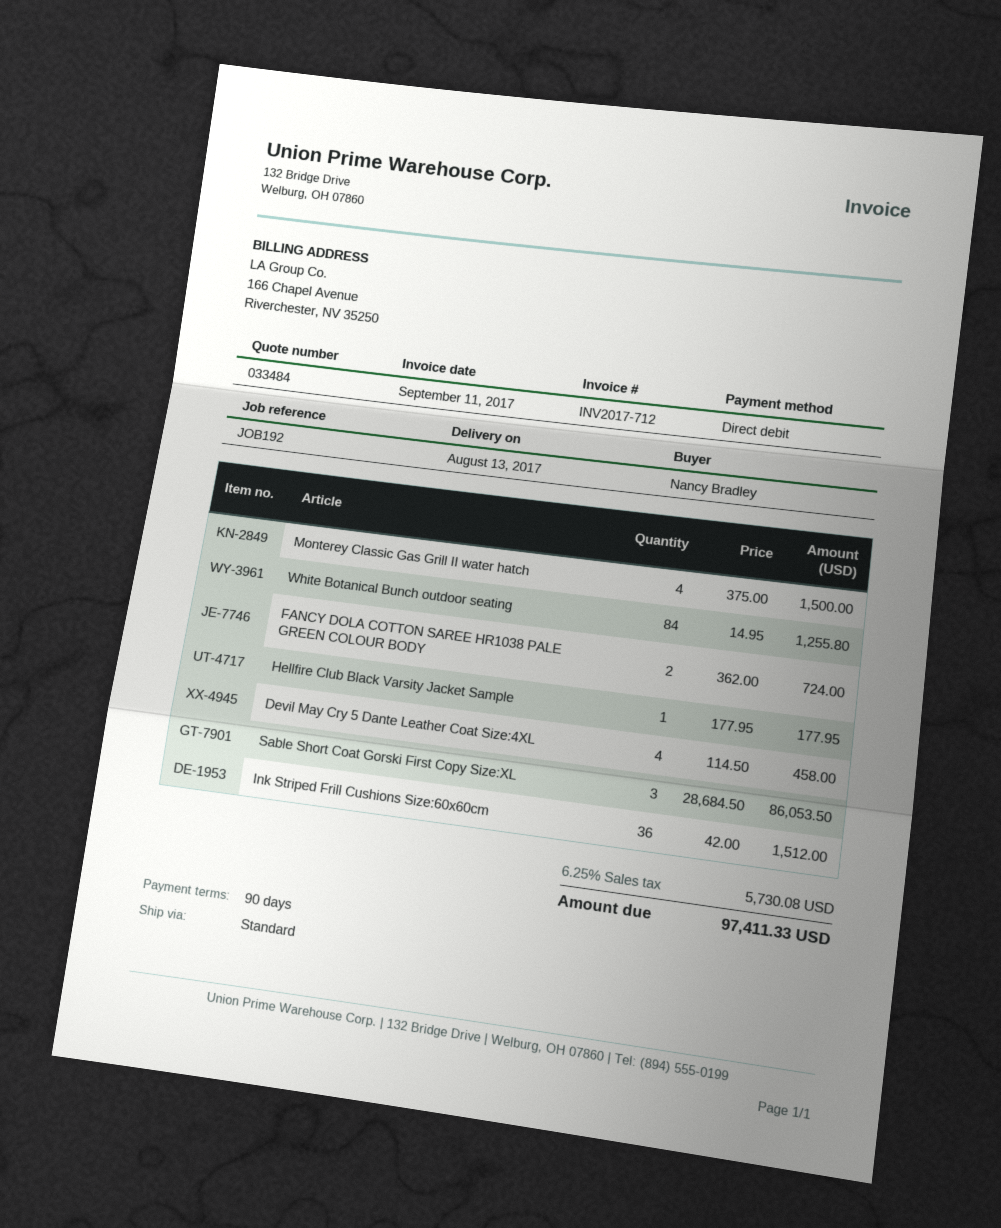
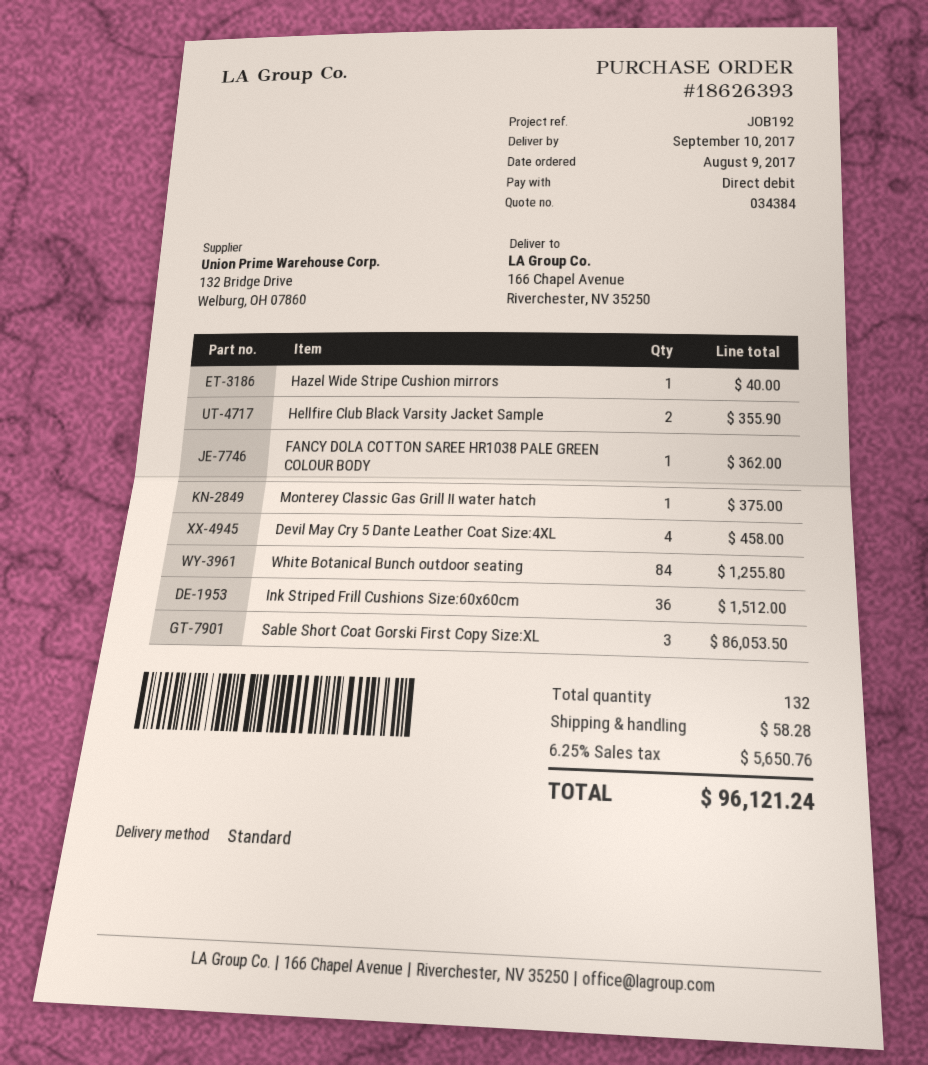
quote number: 033484 -> 034384
delivery date: 2017-08-13 -> 2017-09-10
Monterey Classic Gas Grill II water hatch: 4 for 1500.00 -> 1 for 375.00
FANCY DOLA COTTON SAREE HR1038 PALE GREEN COLOUR BODY: 2 for 724.00 -> 1 for 362.00
Hellfire Club Black Varsity Jacket Sample: 1 for 177.95 -> 2 for 355.90
Hazel Wide Stripe Cushion mirrors: none -> 1 for 40.00
shipping: none -> 58.28
tax: 6.25% = 5730.08 -> 6.25% = 5650.76
total: 97411.33 -> 96121.24

